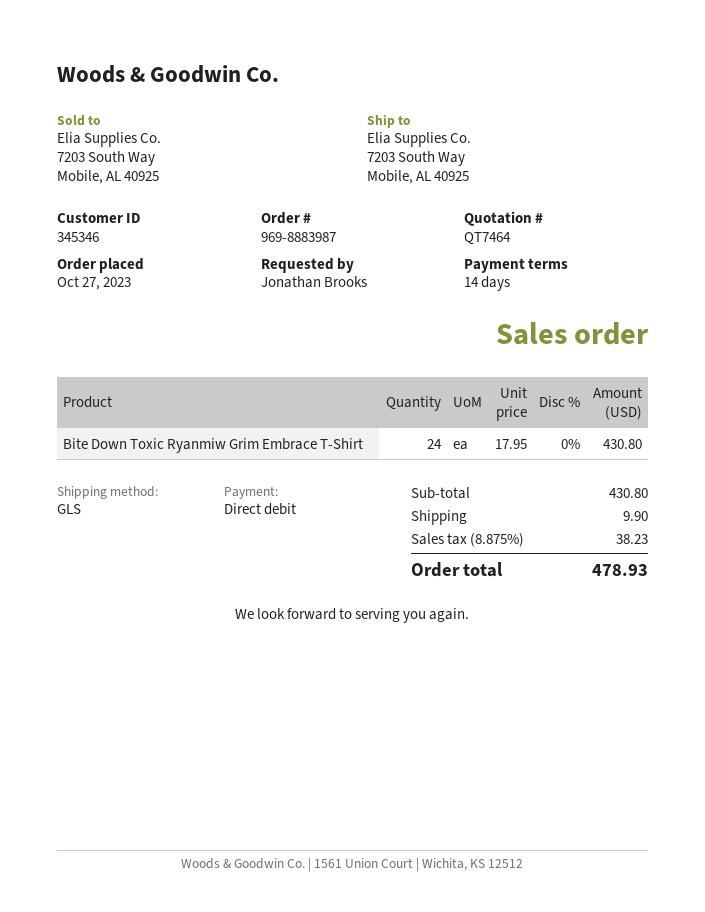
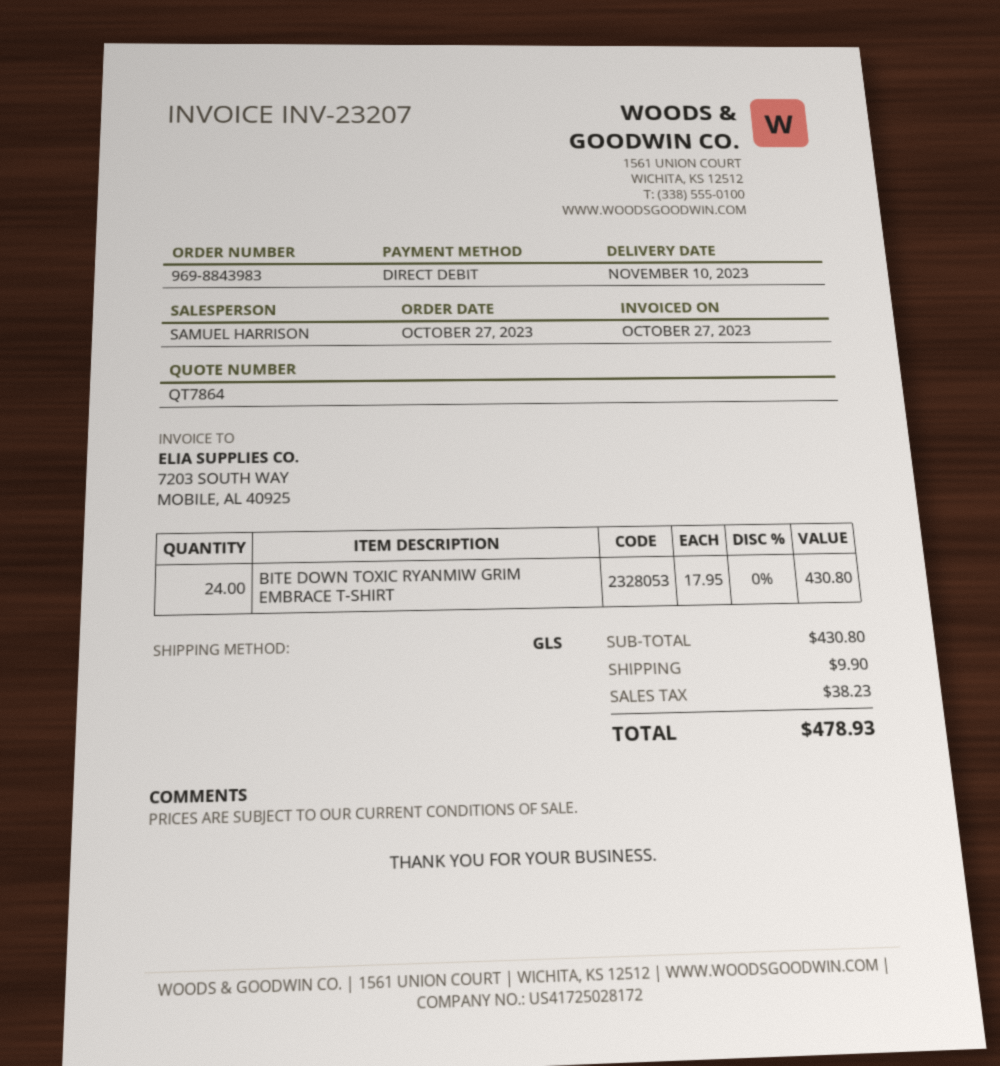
quote number: QT7464 -> QT7864
order number: 969-8883987 -> 969-8843983

